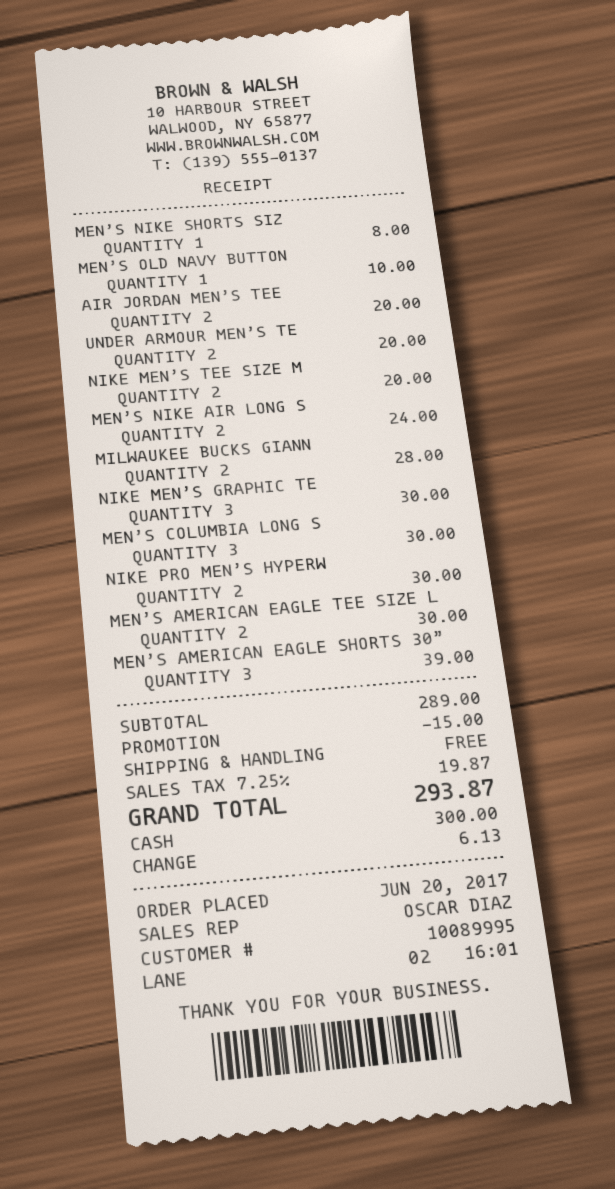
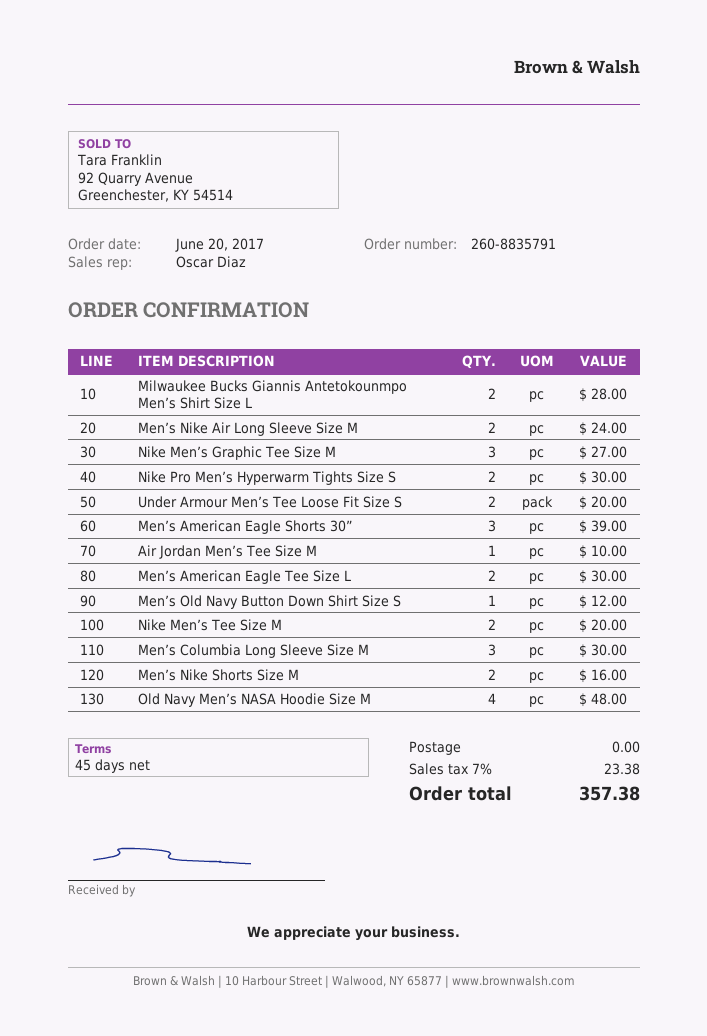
MEN’S NIKE SHORTS SIZ: 1 for 8.00 -> 2 for 16.00
MEN’S OLD NAVY BUTTON: 1 for 10.00 -> 1 for 12.00
AIR JORDAN MEN’S TEE: 2 for 20.00 -> 1 for 10.00
NIKE MEN’S GRAPHIC TE: 3 for 30.00 -> 3 for 27.00
Old Navy Men’s NASA Hoodie Size M: none -> 4 for 48.00
discount: 15.00 -> none
tax: 7.25% = 19.87 -> 7% = 23.38
total: 293.87 -> 357.38

